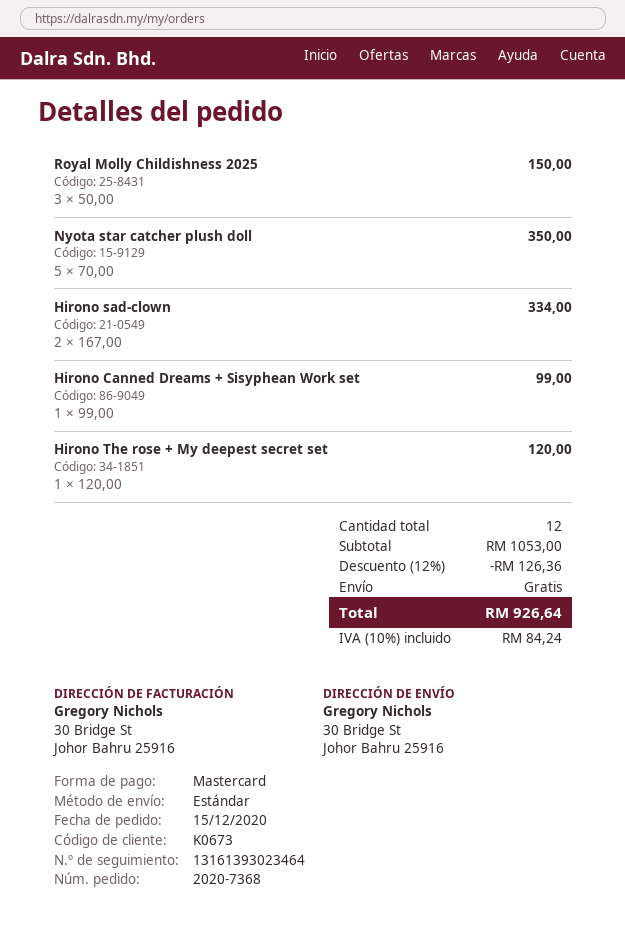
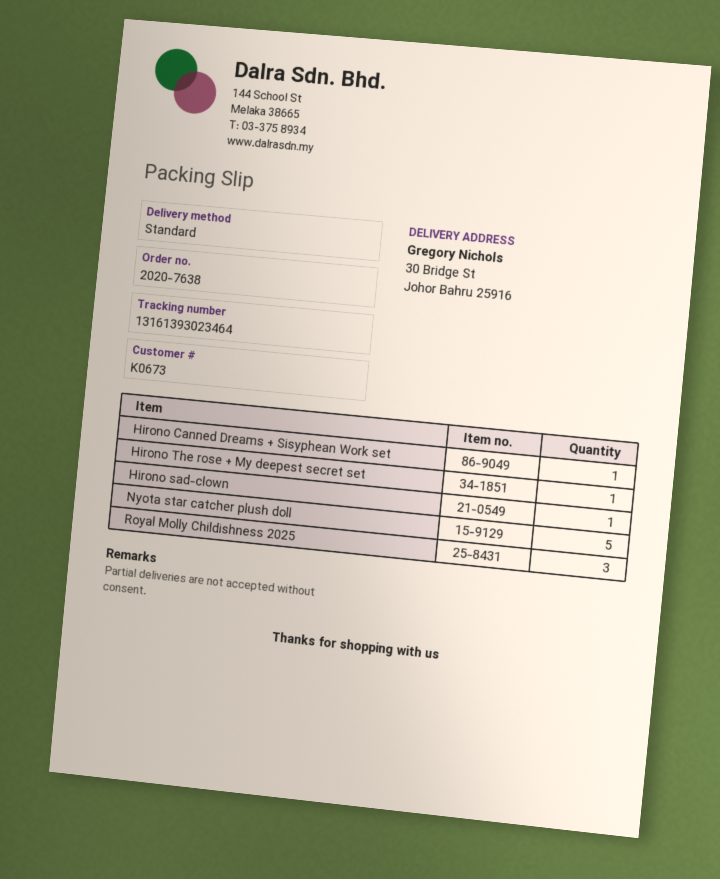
order number: 2020-7368 -> 2020-7638
Hirono sad-clown: 2 -> 1

